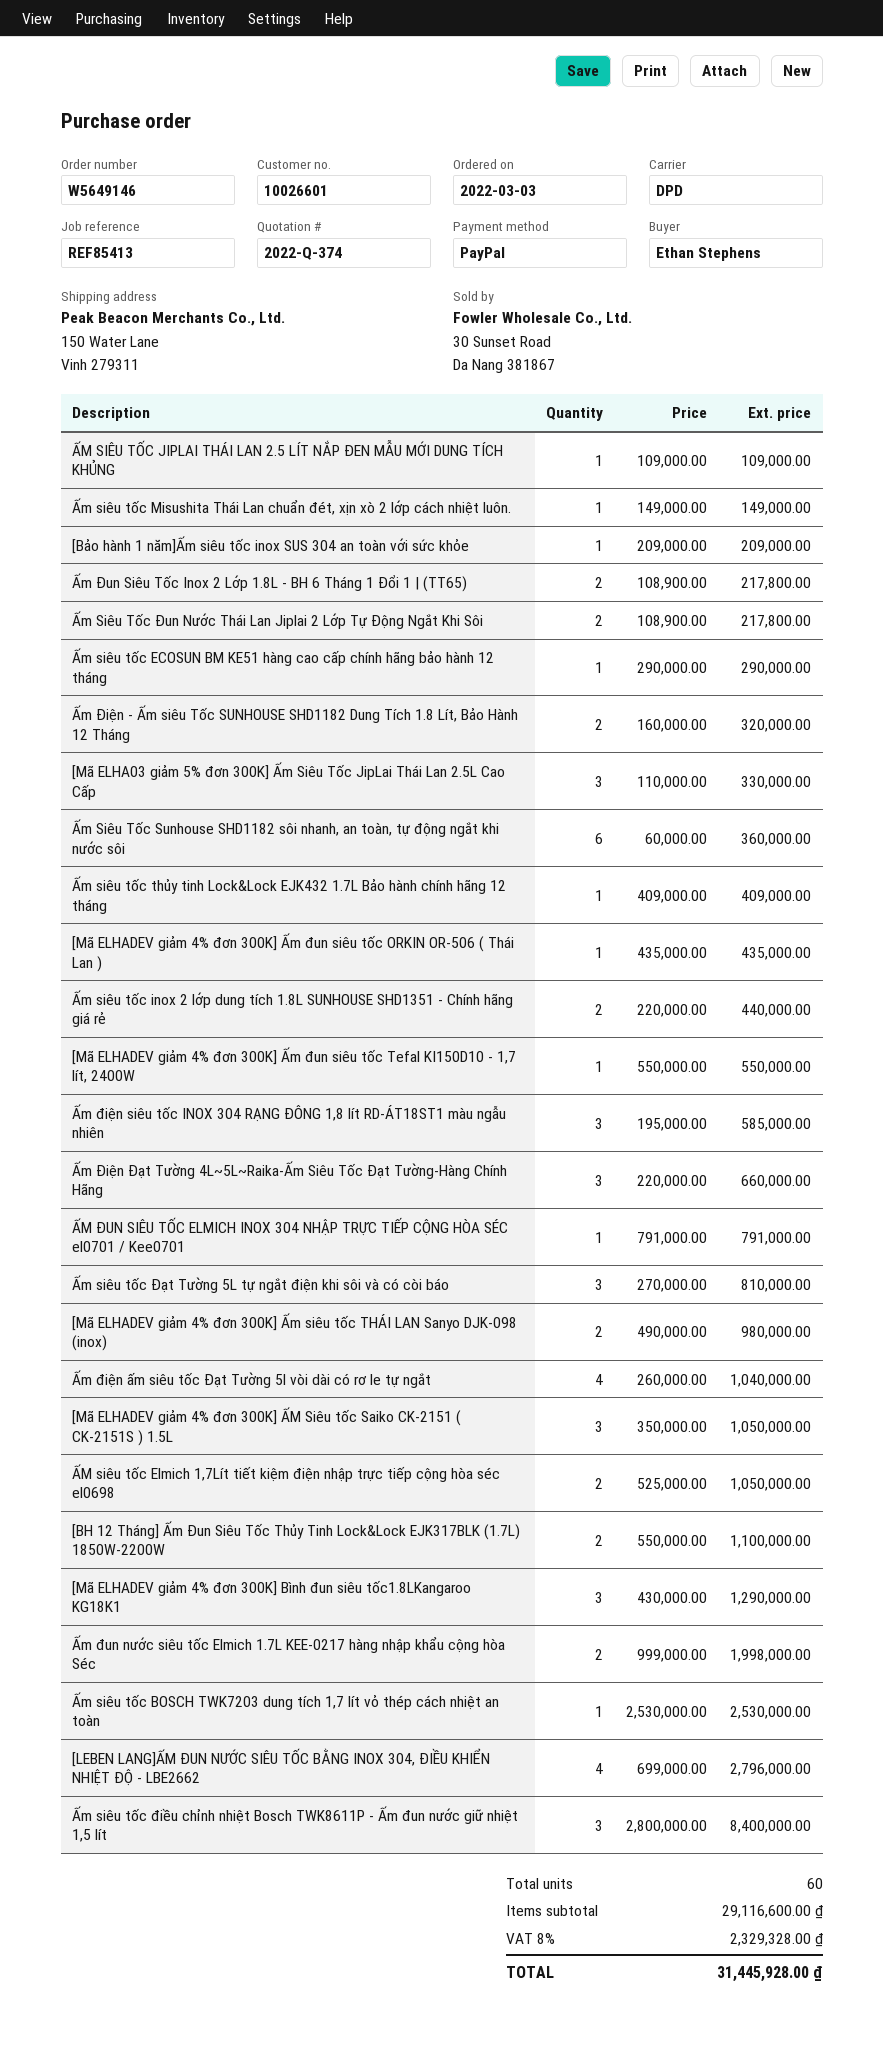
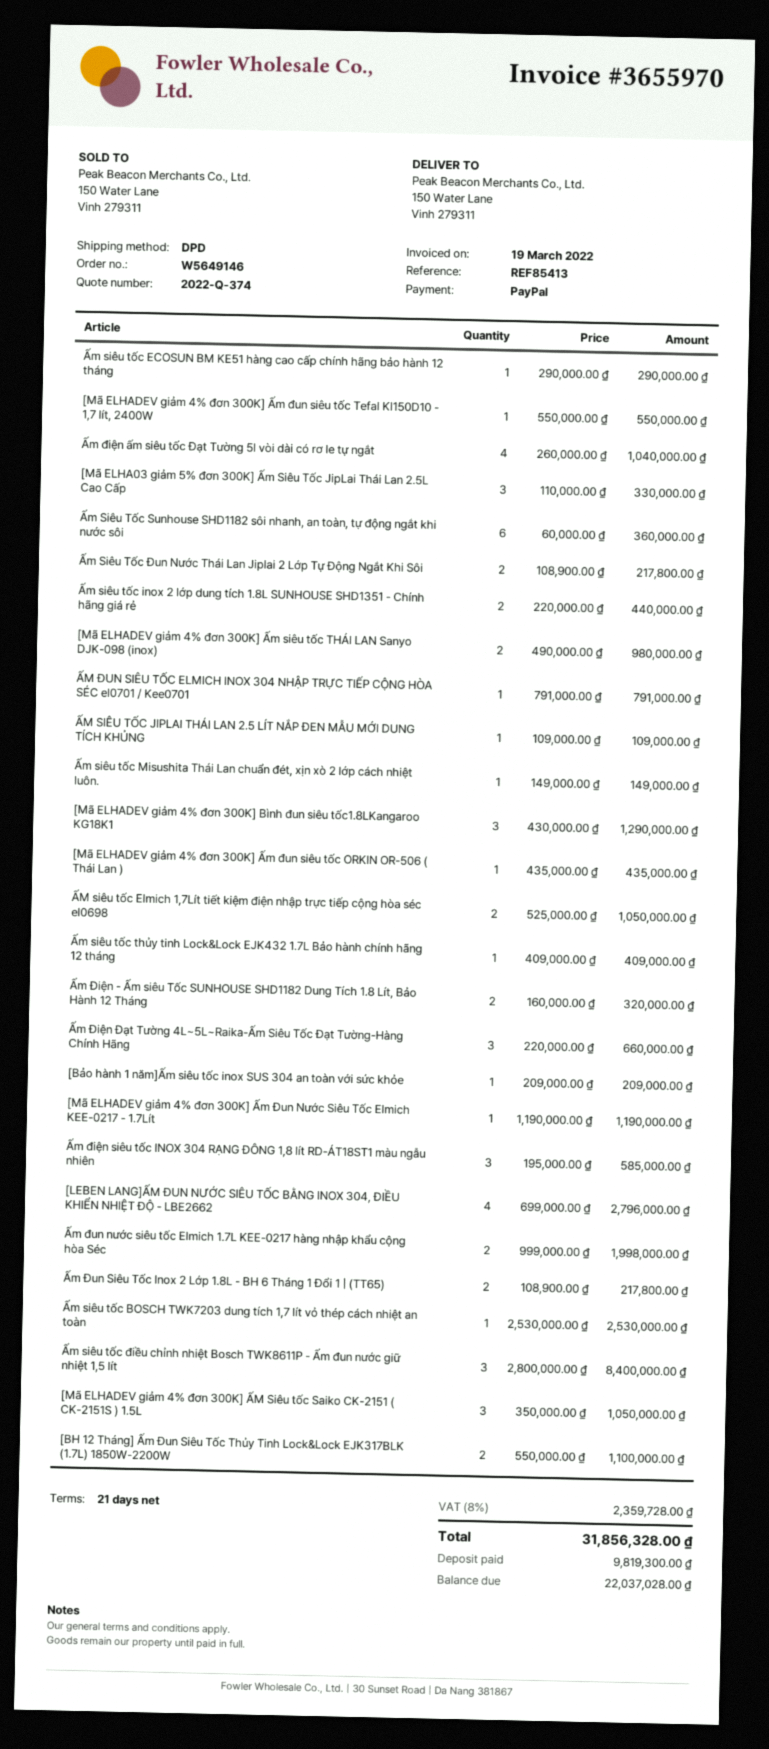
Ấm siêu tốc Đạt Tường 5L tự ngắt điện khi sôi và có còi báo: 3 x 270000.00 = 810000.00 -> none
[Mã ELHADEV giảm 4% đơn 300K] Ấm Đun Nước Siêu Tốc Elmich KEE-0217 - 1.7Lít: none -> 1 x 1190000.00 = 1190000.00
tax: 8% = 2329328.00 -> 8% = 2359728.00
total: 31445928.00 -> 31856328.00

